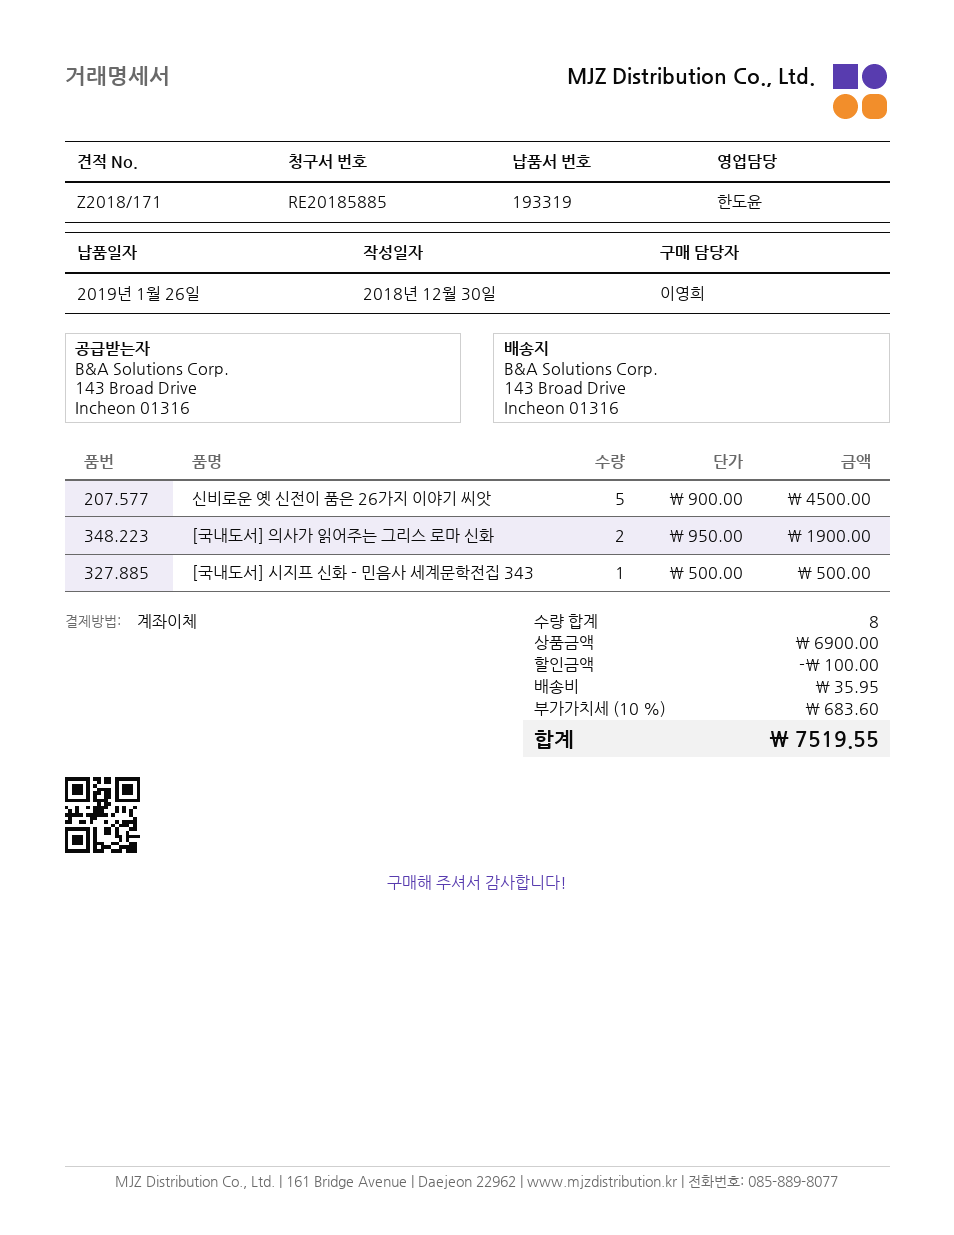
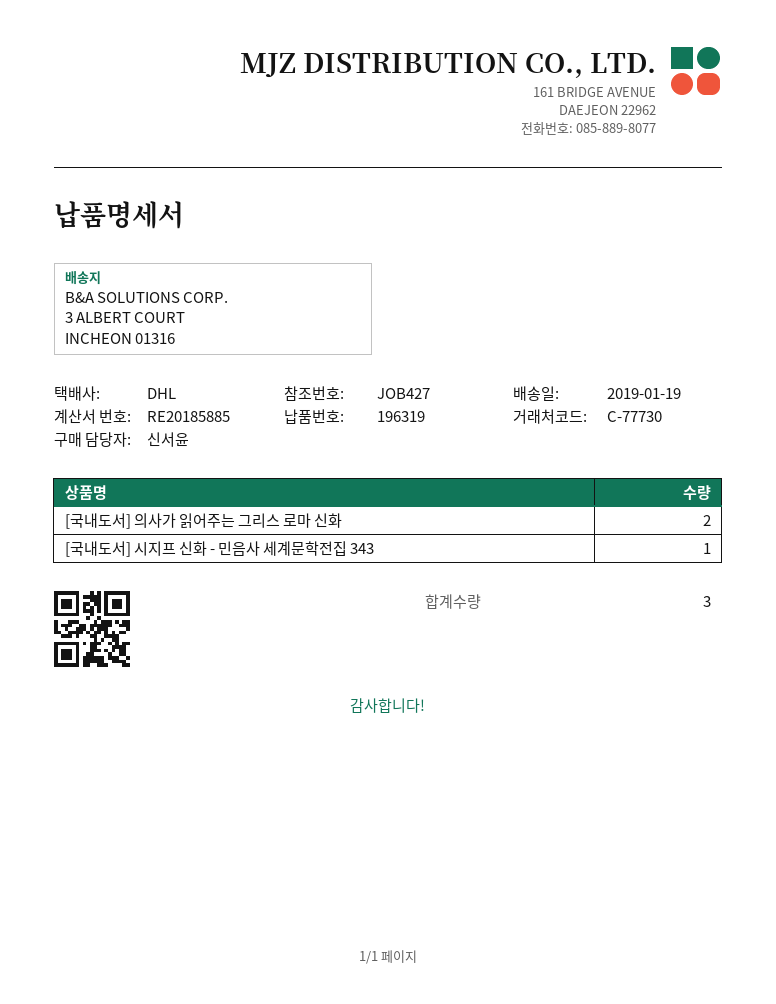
delivery note number: 193319 -> 196319
delivery date: 2019-01-26 -> 2019-01-19
ordered by: 이영희 -> 신서윤
ship to: 143 Broad Drive, Incheon 01316 -> 3 ALBERT COURT, INCHEON 01316
신비로운 옛 신전이 품은 26가지 이야기 씨앗: 5 -> none
total quantity: 8 -> 3

